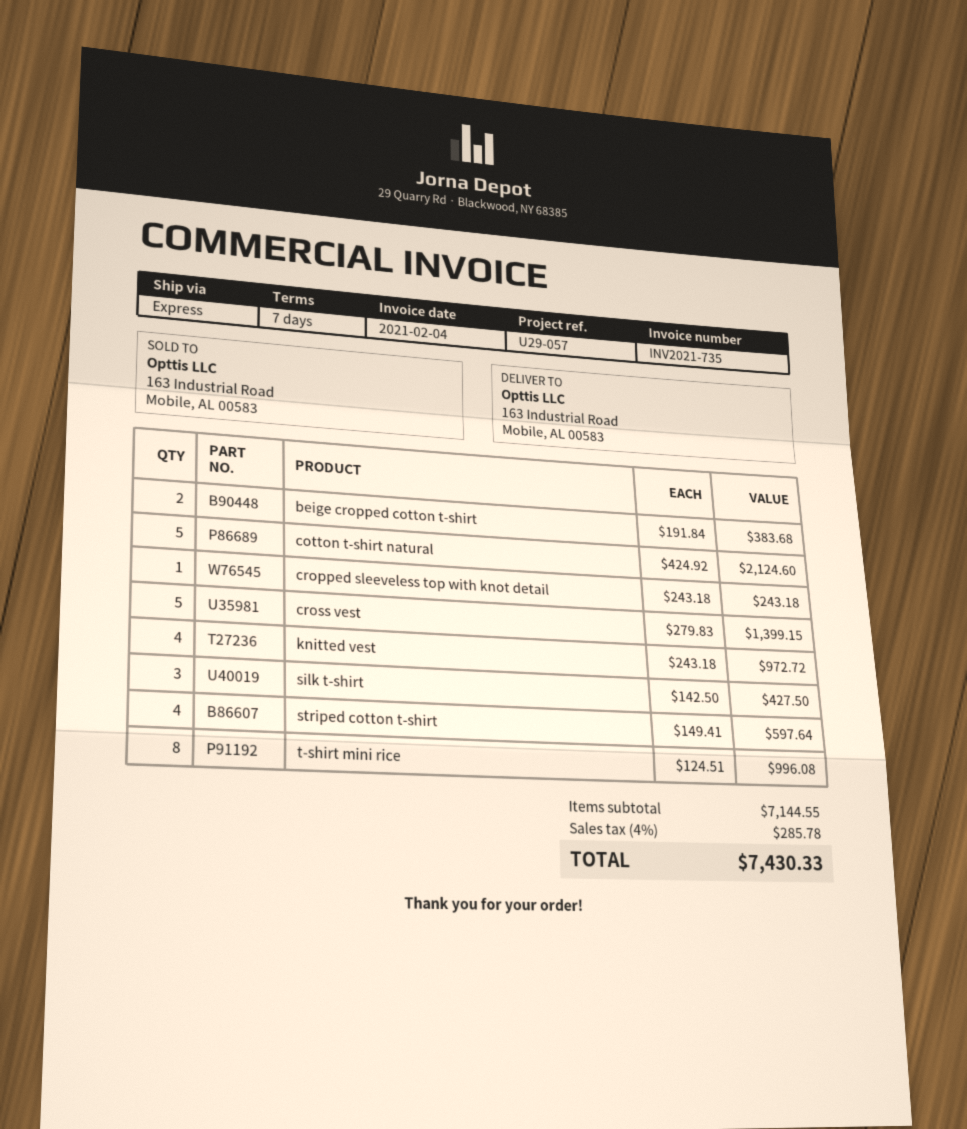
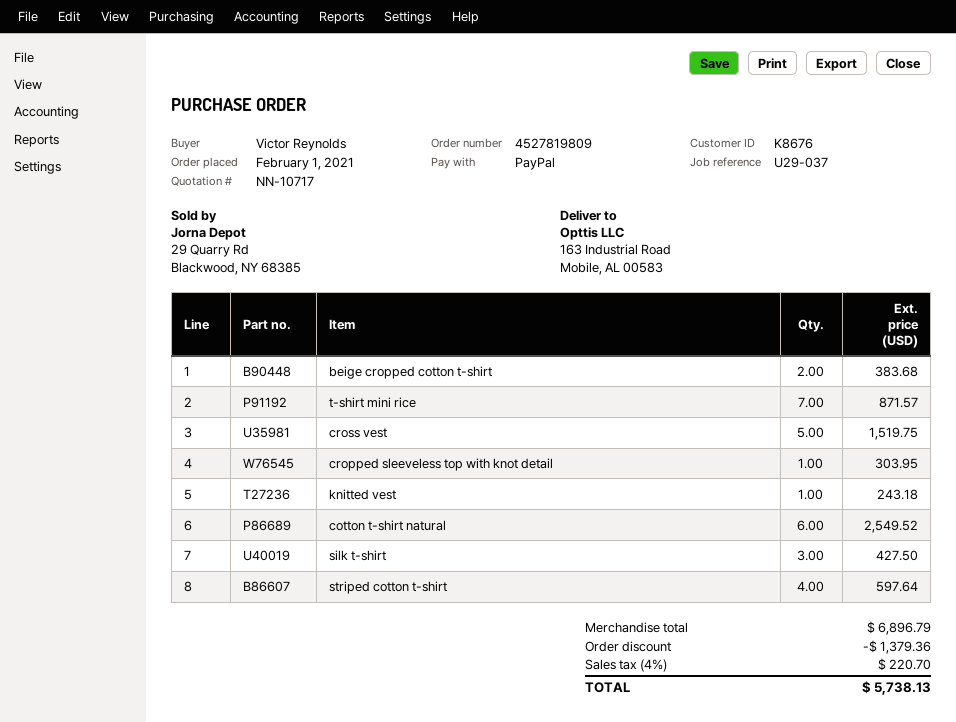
reference: U29-057 -> U29-037
cotton t-shirt natural: 5 for 2124.60 -> 6 for 2549.52
cropped sleeveless top with knot detail: 1 for 243.18 -> 1 for 303.95
cross vest: 5 for 1399.15 -> 5 for 1519.75
knitted vest: 4 for 972.72 -> 1 for 243.18
t-shirt mini rice: 8 for 996.08 -> 7 for 871.57
subtotal: 7144.55 -> 6896.79
discount: none -> 1379.36
tax: 4% = 285.78 -> 4% = 220.70
total: 7430.33 -> 5738.13

